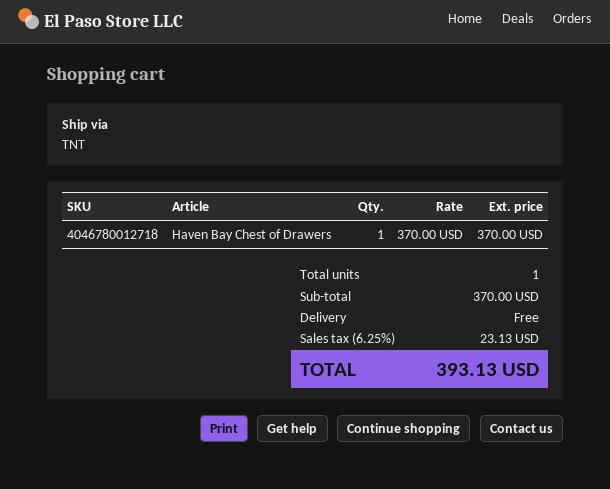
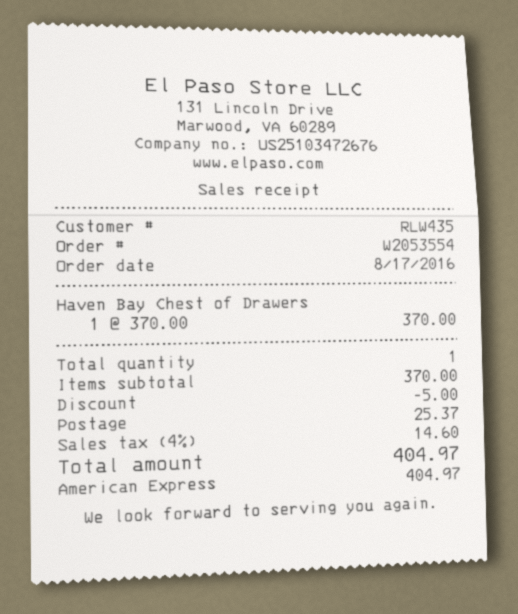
discount: none -> 5.00
shipping: 0.00 -> 25.37
tax: 6.25% = 23.13 -> 4% = 14.60
total: 393.13 -> 404.97

